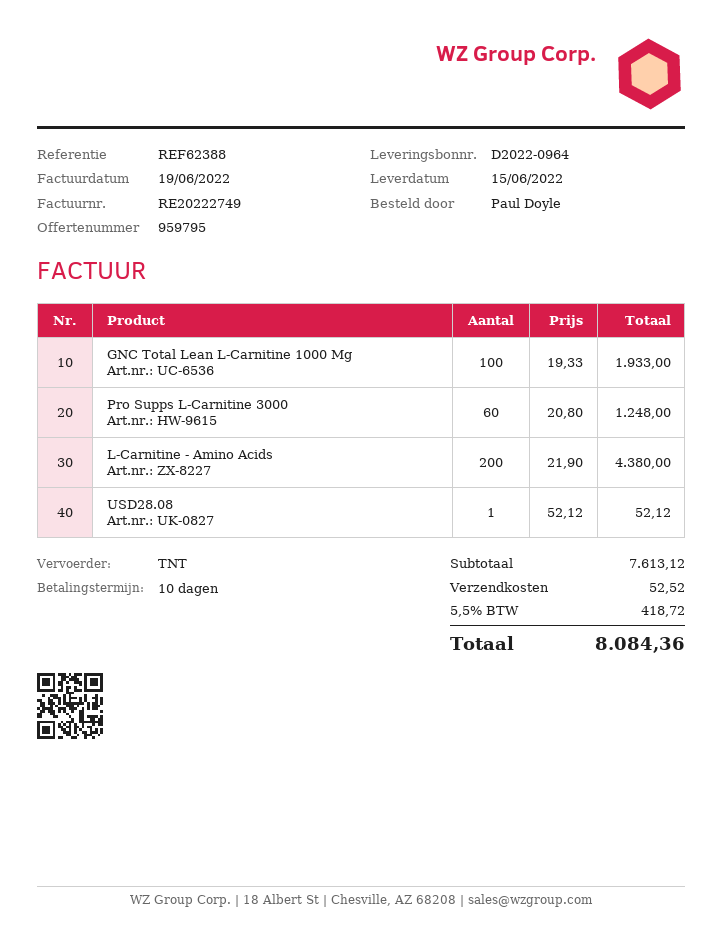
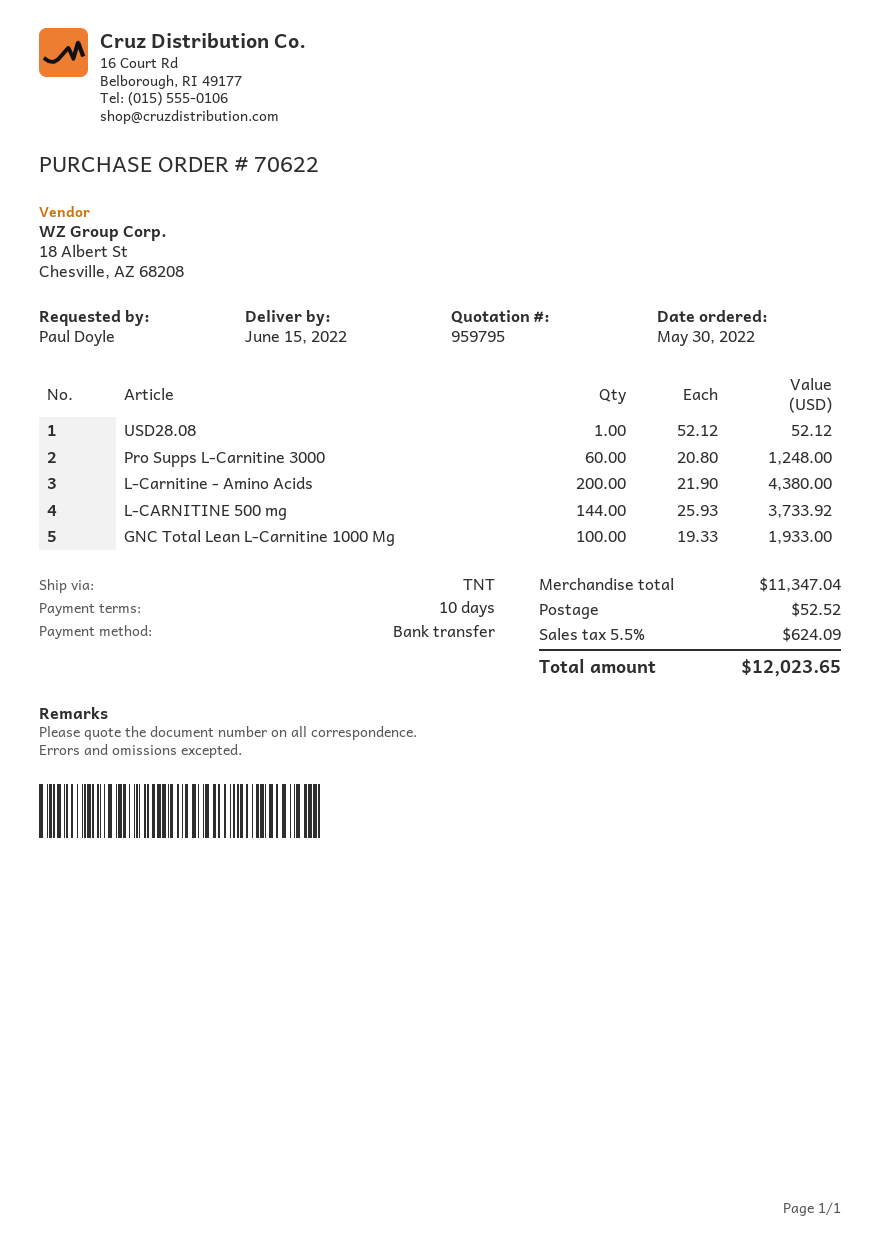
L-CARNITINE 500 mg: none -> 144 x 25.93 = 3733.92
subtotal: 7613.12 -> 11347.04
tax: 5.5% = 418.72 -> 5.5% = 624.09
total: 8084.36 -> 12023.65

